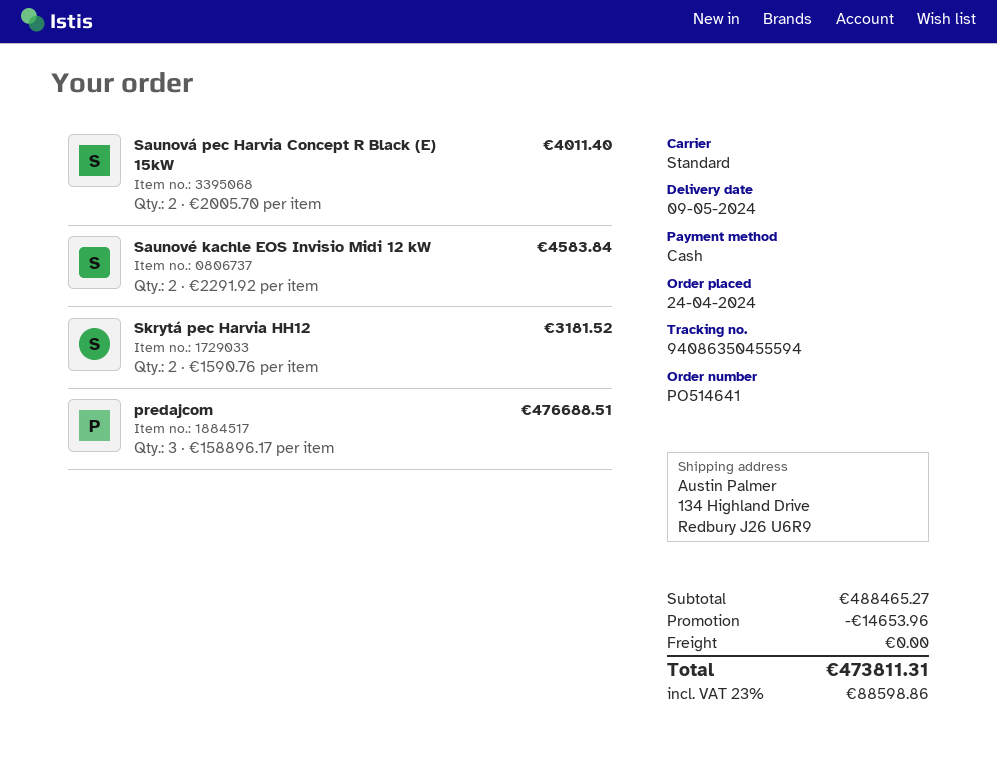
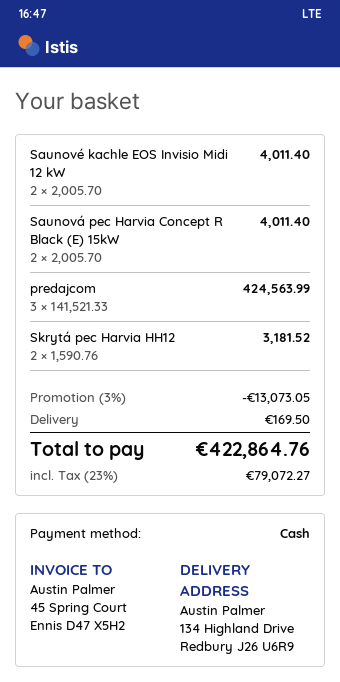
Saunové kachle EOS Invisio Midi 12 kW: 2 x 2291.92 = 4583.84 -> 2 x 2005.70 = 4011.40
predajcom: 3 x 158896.17 = 476688.51 -> 3 x 141521.33 = 424563.99
discount: 14653.96 -> 13073.05
shipping: 0.00 -> 169.50
tax: 23% = 88598.86 -> 23% = 79072.27
total: 473811.31 -> 422864.76

